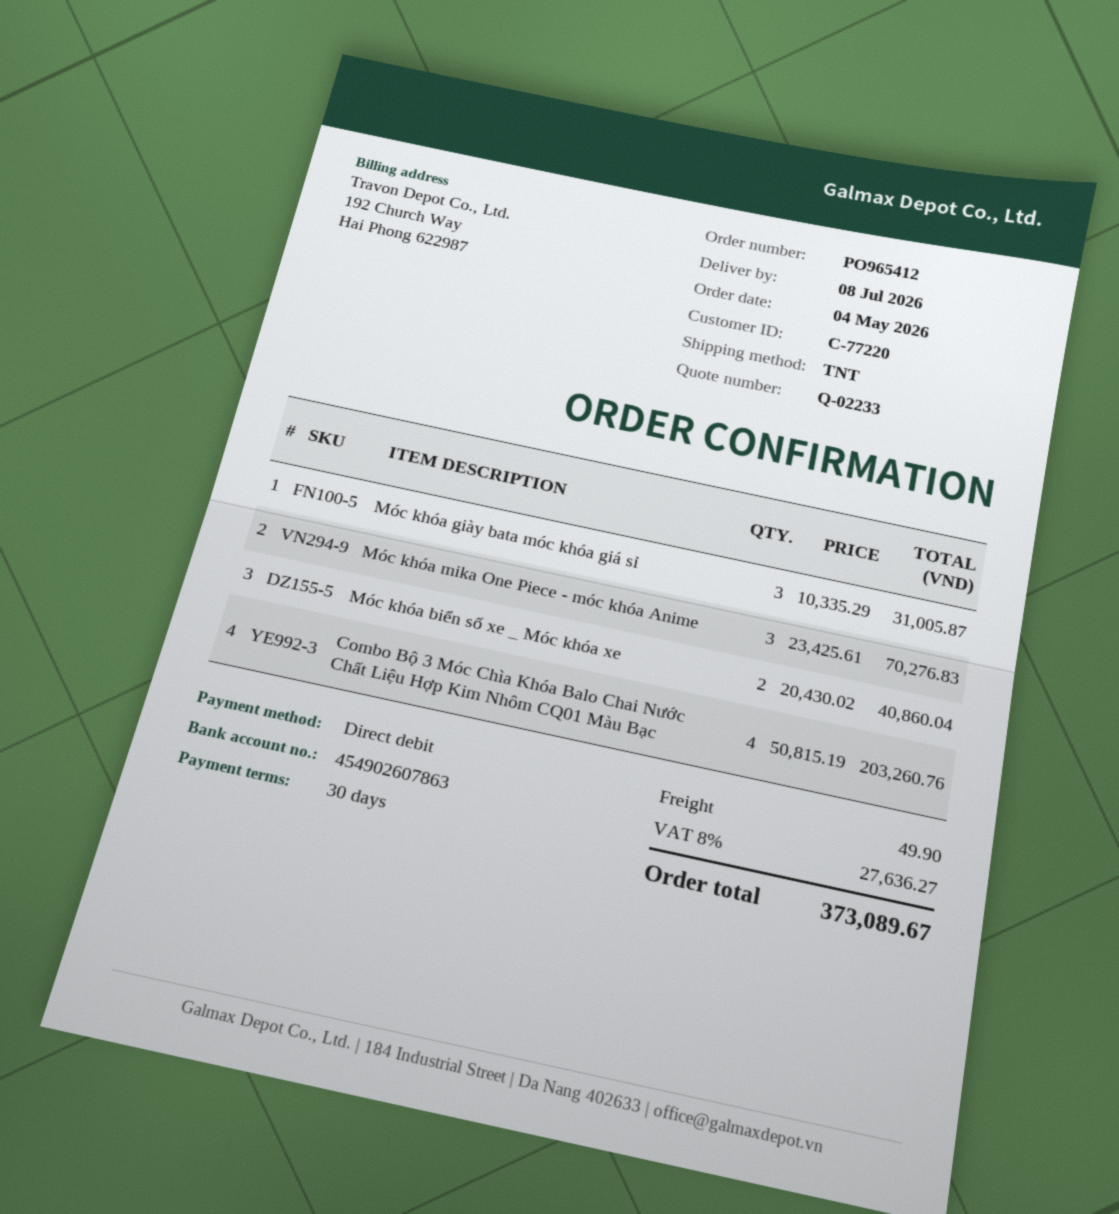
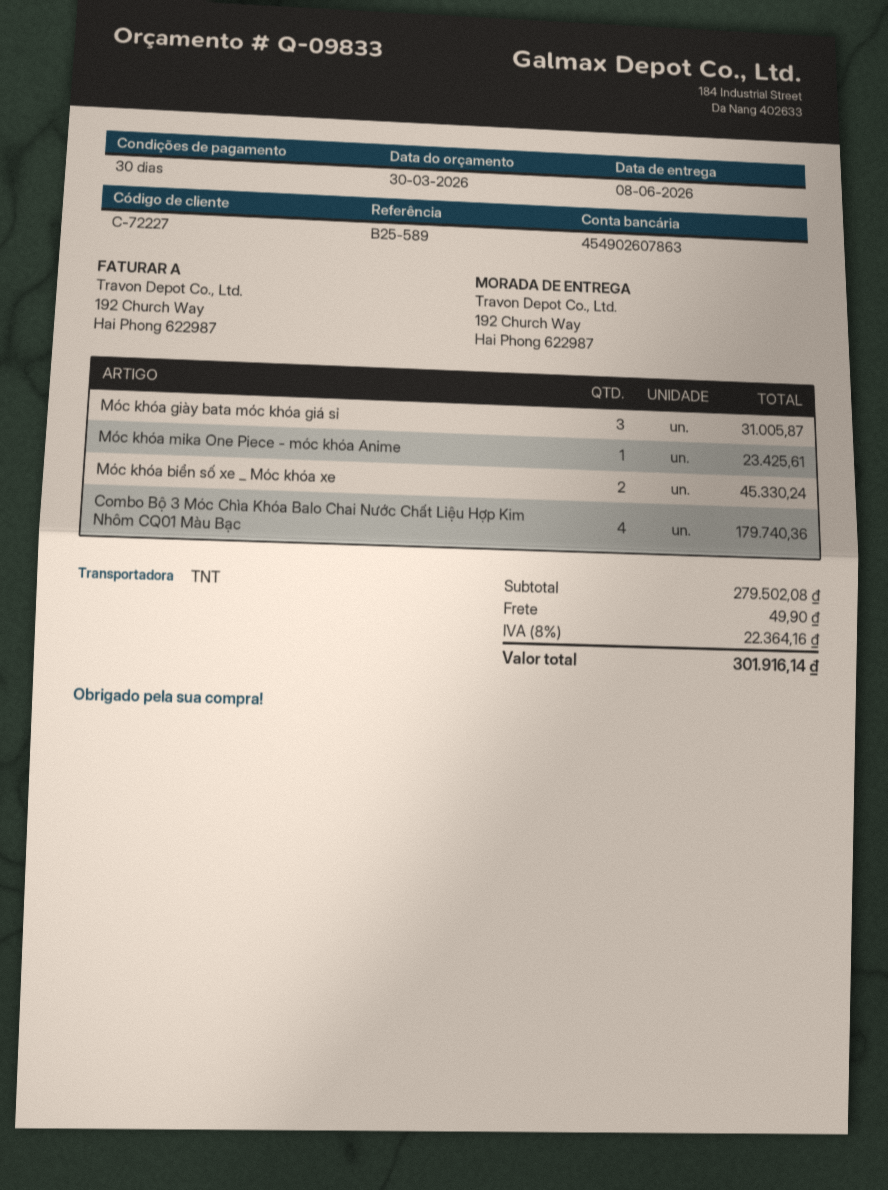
quote number: Q-02233 -> Q-09833
delivery date: 2026-07-08 -> 2026-06-08
customer number: C-77220 -> C-72227
Móc khóa mika One Piece - móc khóa Anime: 3 for 70276.83 -> 1 for 23425.61
Móc khóa biển số xe _ Móc khóa xe: 2 for 40860.04 -> 2 for 45330.24
Combo Bộ 3 Móc Chìa Khóa Balo Chai Nước Chất Liệu Hợp Kim Nhôm CQ01 Màu Bạc: 4 for 203260.76 -> 4 for 179740.36
tax: 8% = 27636.27 -> 8% = 22364.16
total: 373089.67 -> 301916.14

